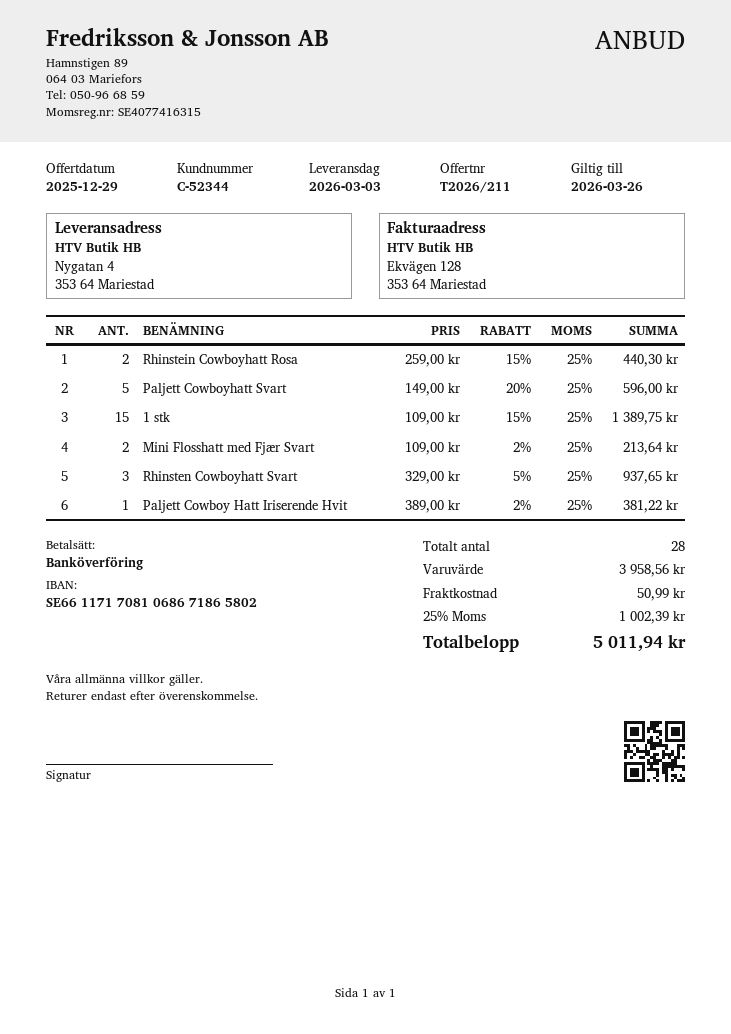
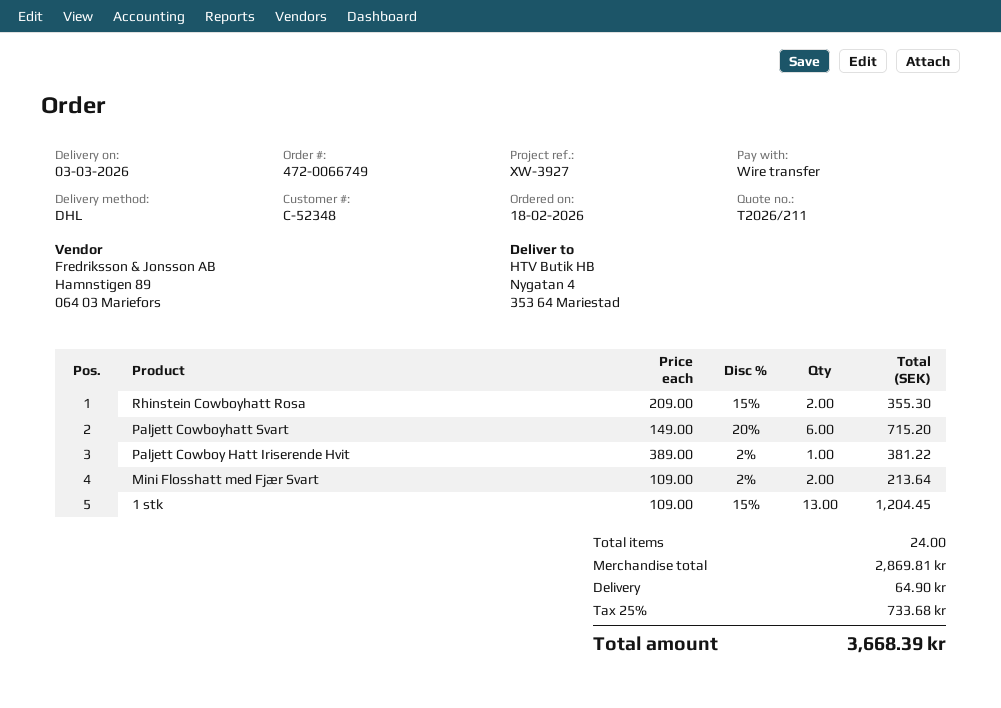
customer number: C-52344 -> C-52348
Rhinstein Cowboyhatt Rosa: 2 x 259.00 - 15% = 440.30 -> 2 x 209.00 - 15% = 355.30
Paljett Cowboyhatt Svart: 5 x 149.00 - 20% = 596.00 -> 6 x 149.00 - 20% = 715.20
1 stk: 15 x 109.00 - 15% = 1389.75 -> 13 x 109.00 - 15% = 1204.45
Rhinsten Cowboyhatt Svart: 3 x 329.00 - 5% = 937.65 -> none
total quantity: 28 -> 24
subtotal: 3958.56 -> 2869.81
shipping: 50.99 -> 64.90
tax: 25% = 1002.39 -> 25% = 733.68
total: 5011.94 -> 3668.39

